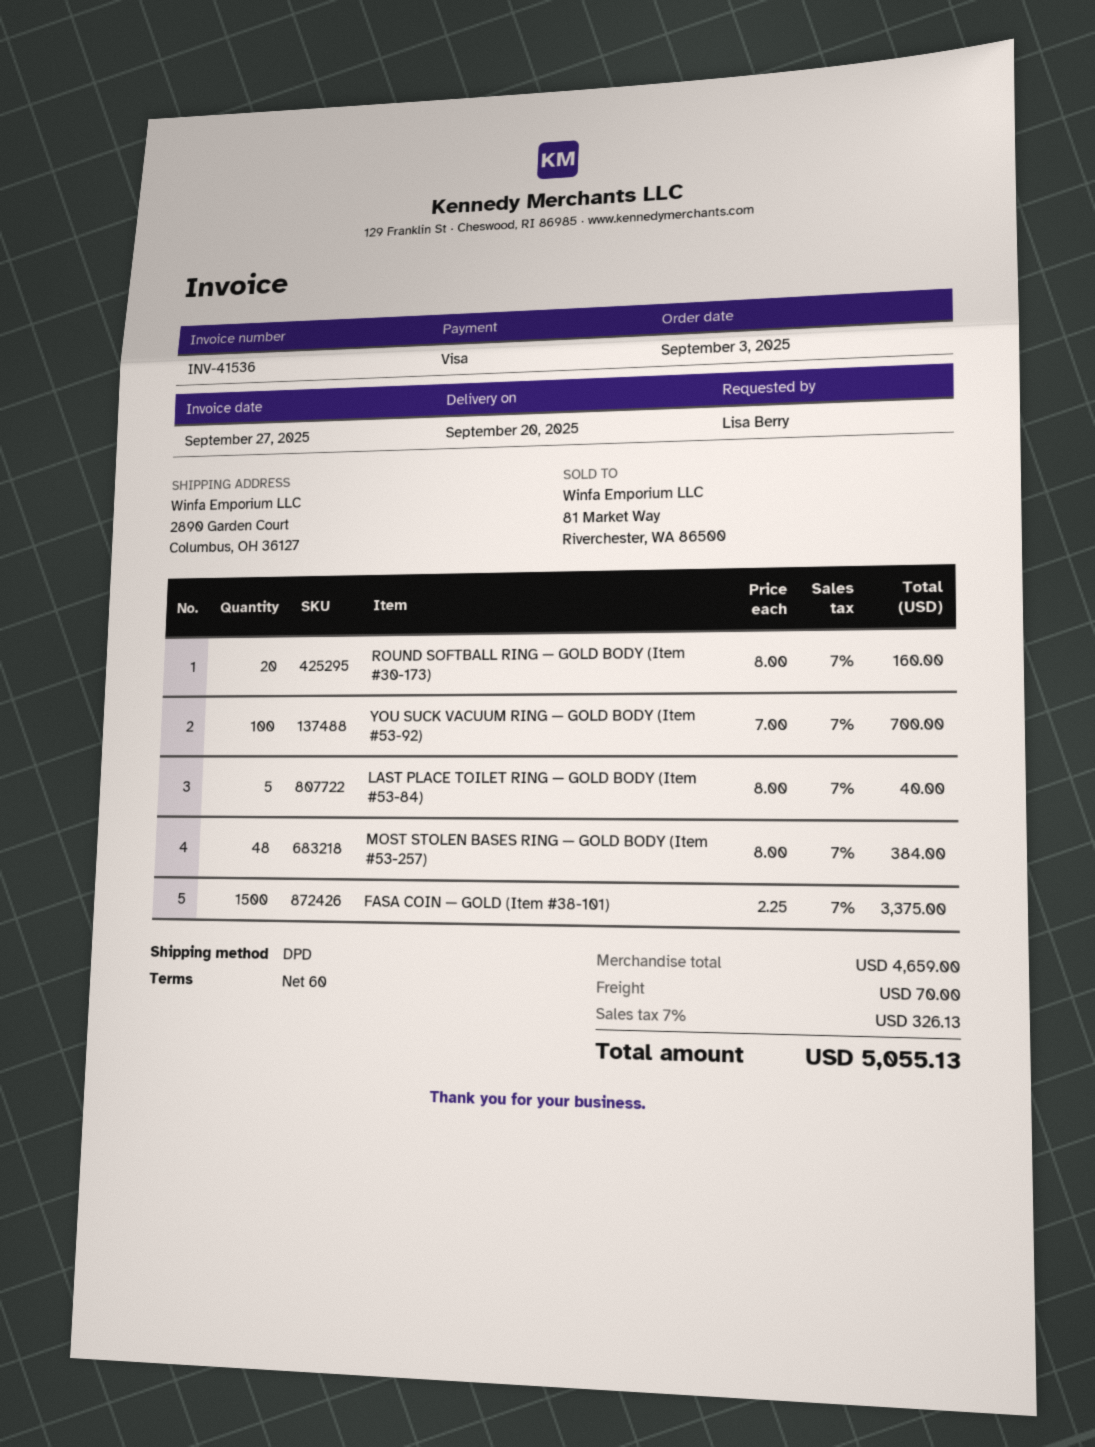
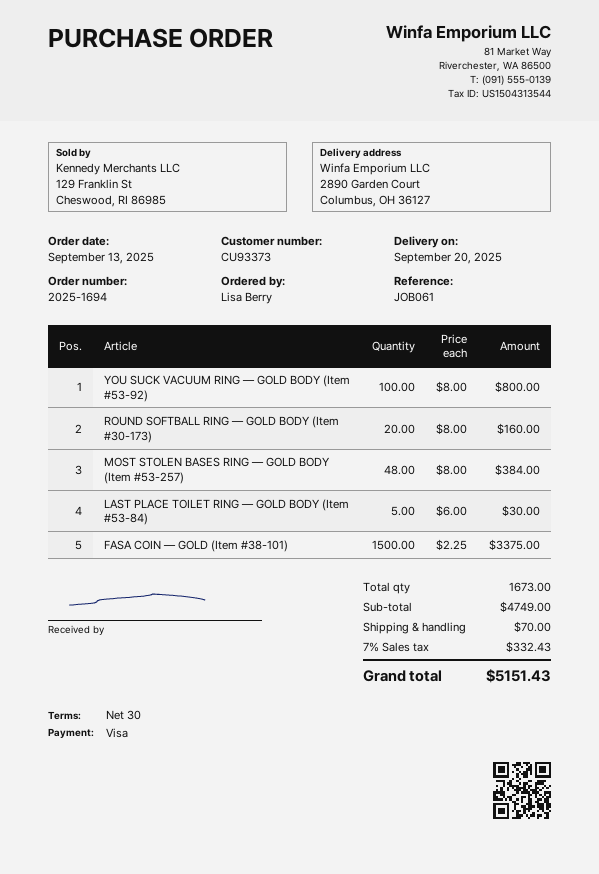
order date: 2025-09-03 -> 2025-09-13
payment terms: 60 days -> 30 days
YOU SUCK VACUUM RING — GOLD BODY (Item #53-92): 100 x 7.00 = 700.00 -> 100 x 8.00 = 800.00
LAST PLACE TOILET RING — GOLD BODY (Item #53-84): 5 x 8.00 = 40.00 -> 5 x 6.00 = 30.00
subtotal: 4659.00 -> 4749.00
tax: 7% = 326.13 -> 7% = 332.43
total: 5055.13 -> 5151.43

